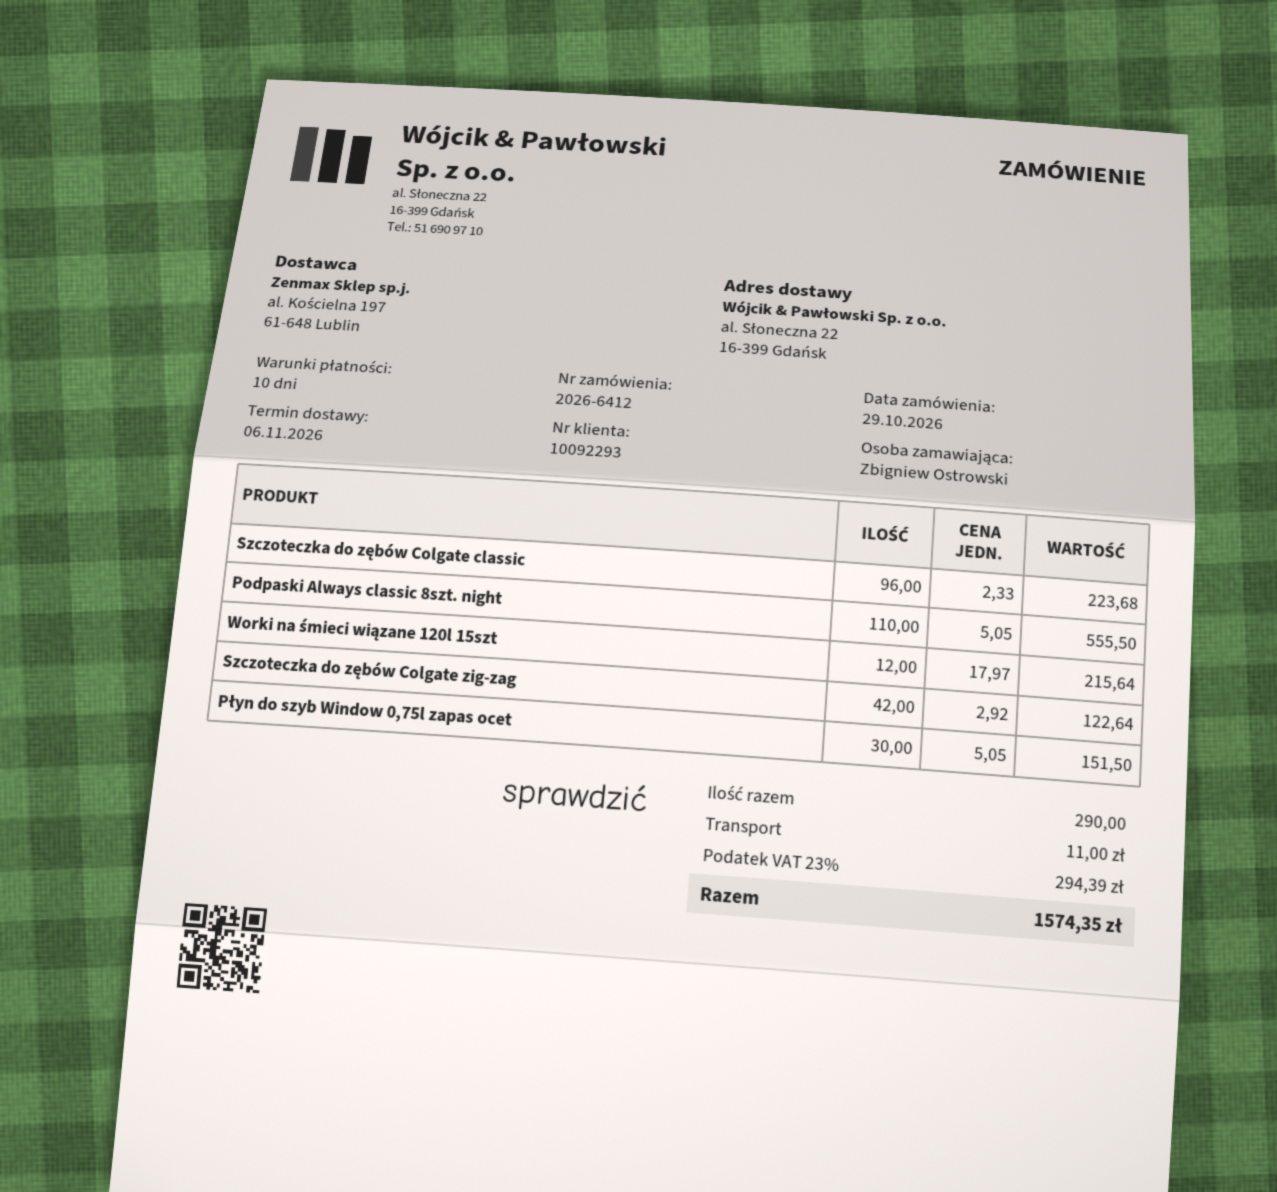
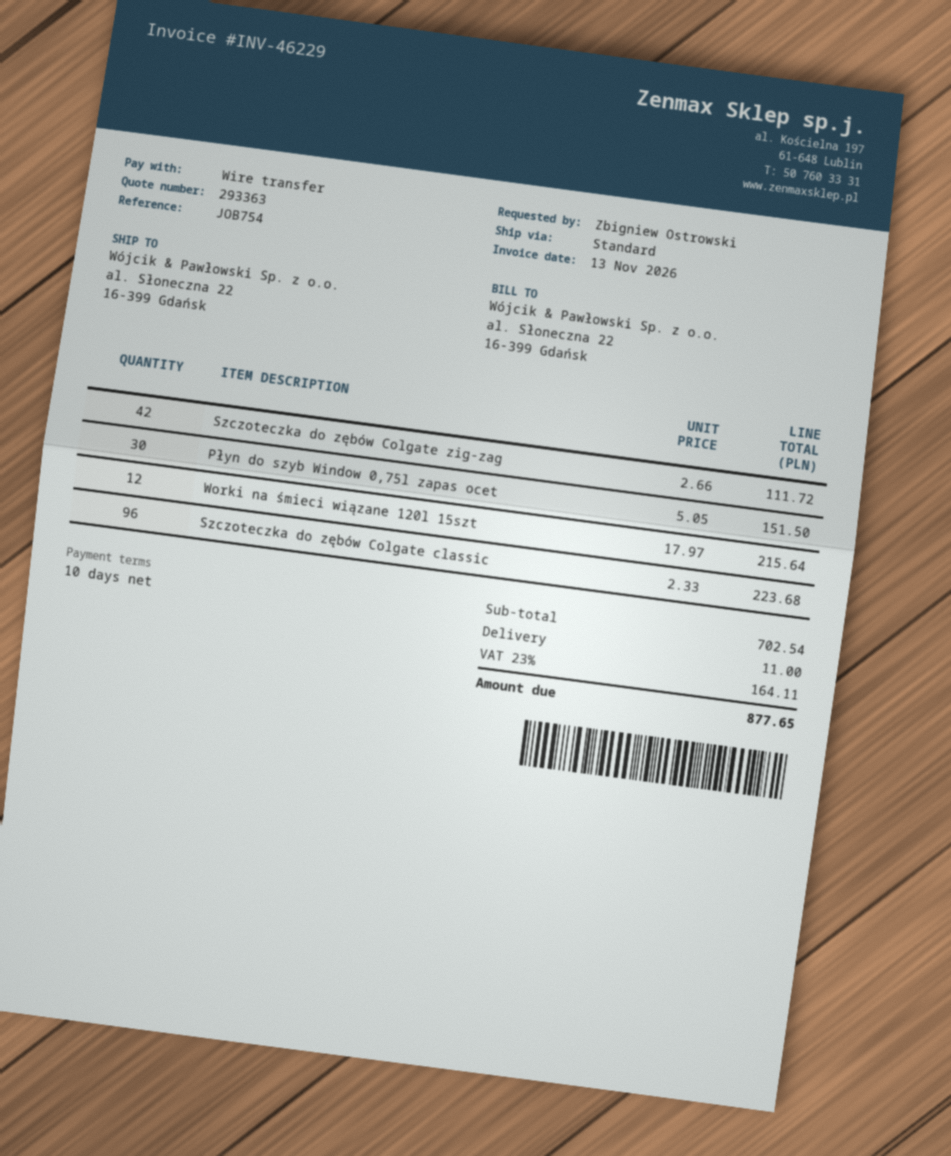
Podpaski Always classic 8szt. night: 110 x 5.05 = 555.50 -> none
Szczoteczka do zębów Colgate zig-zag: 42 x 2.92 = 122.64 -> 42 x 2.66 = 111.72
tax: 23% = 294.39 -> 23% = 164.11
total: 1574.35 -> 877.65

